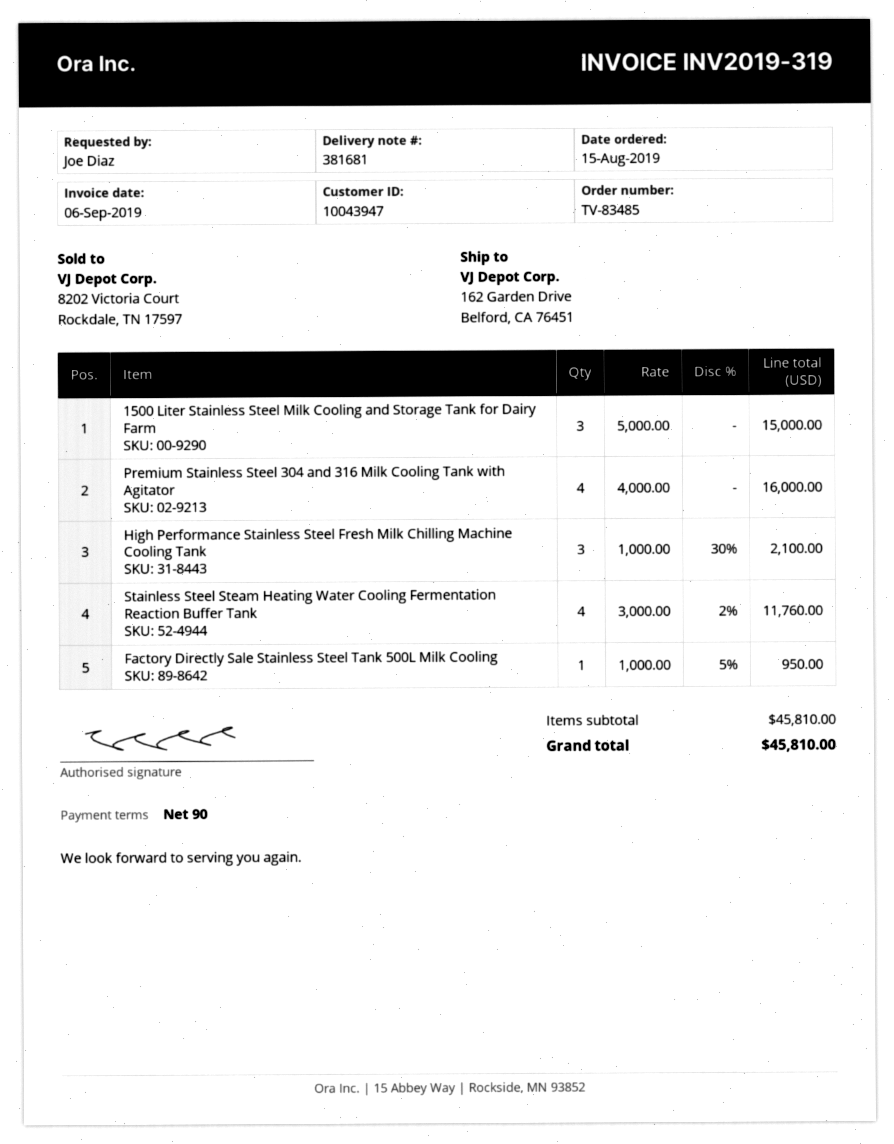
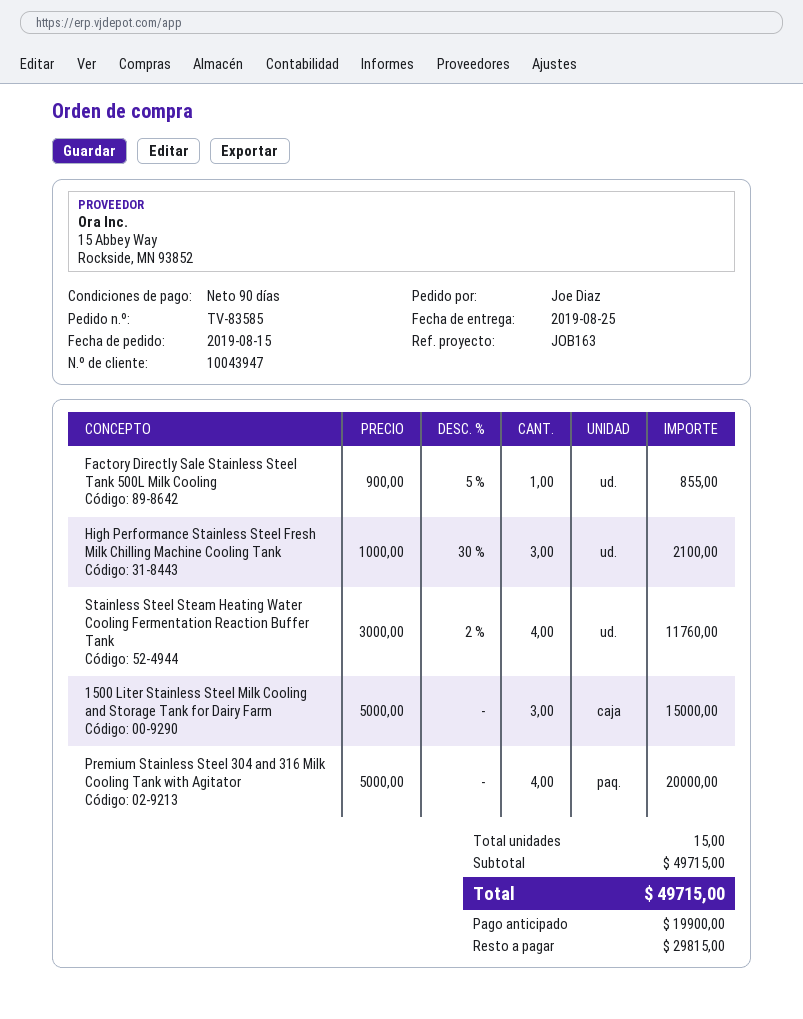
order number: TV-83485 -> TV-83585
Premium Stainless Steel 304 and 316 Milk Cooling Tank with Agitator: 4 x 4000.00 = 16000.00 -> 4 x 5000.00 = 20000.00
Factory Directly Sale Stainless Steel Tank 500L Milk Cooling: 1 x 1000.00 - 5% = 950.00 -> 1 x 900.00 - 5% = 855.00
subtotal: 45810.00 -> 49715.00
total: 45810.00 -> 49715.00

